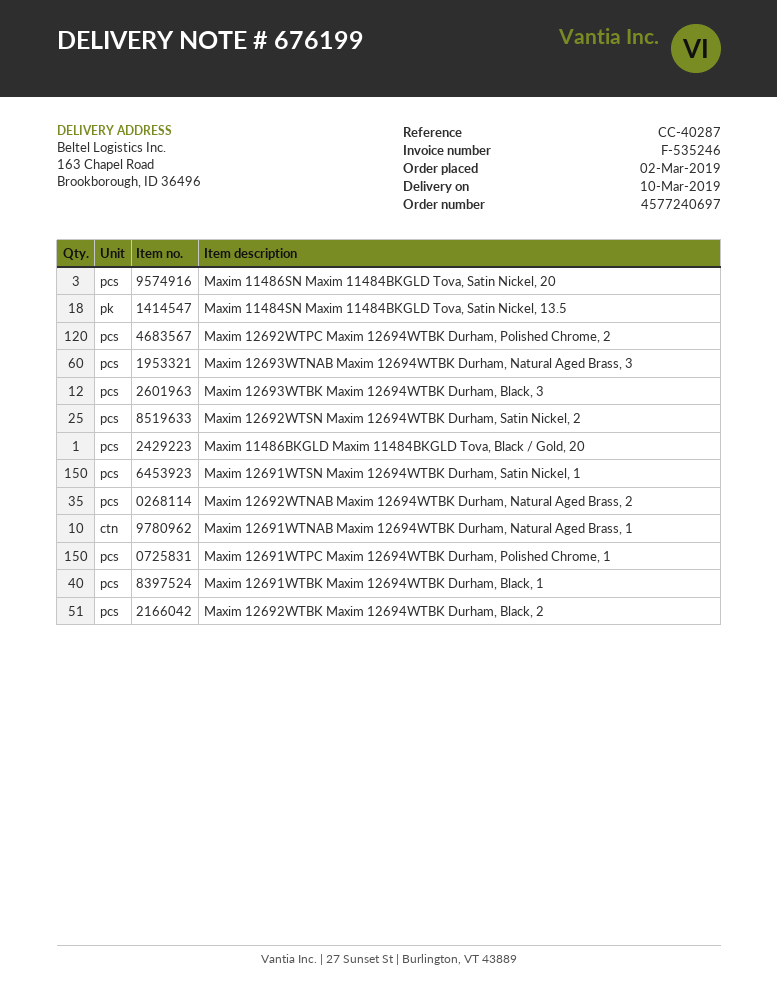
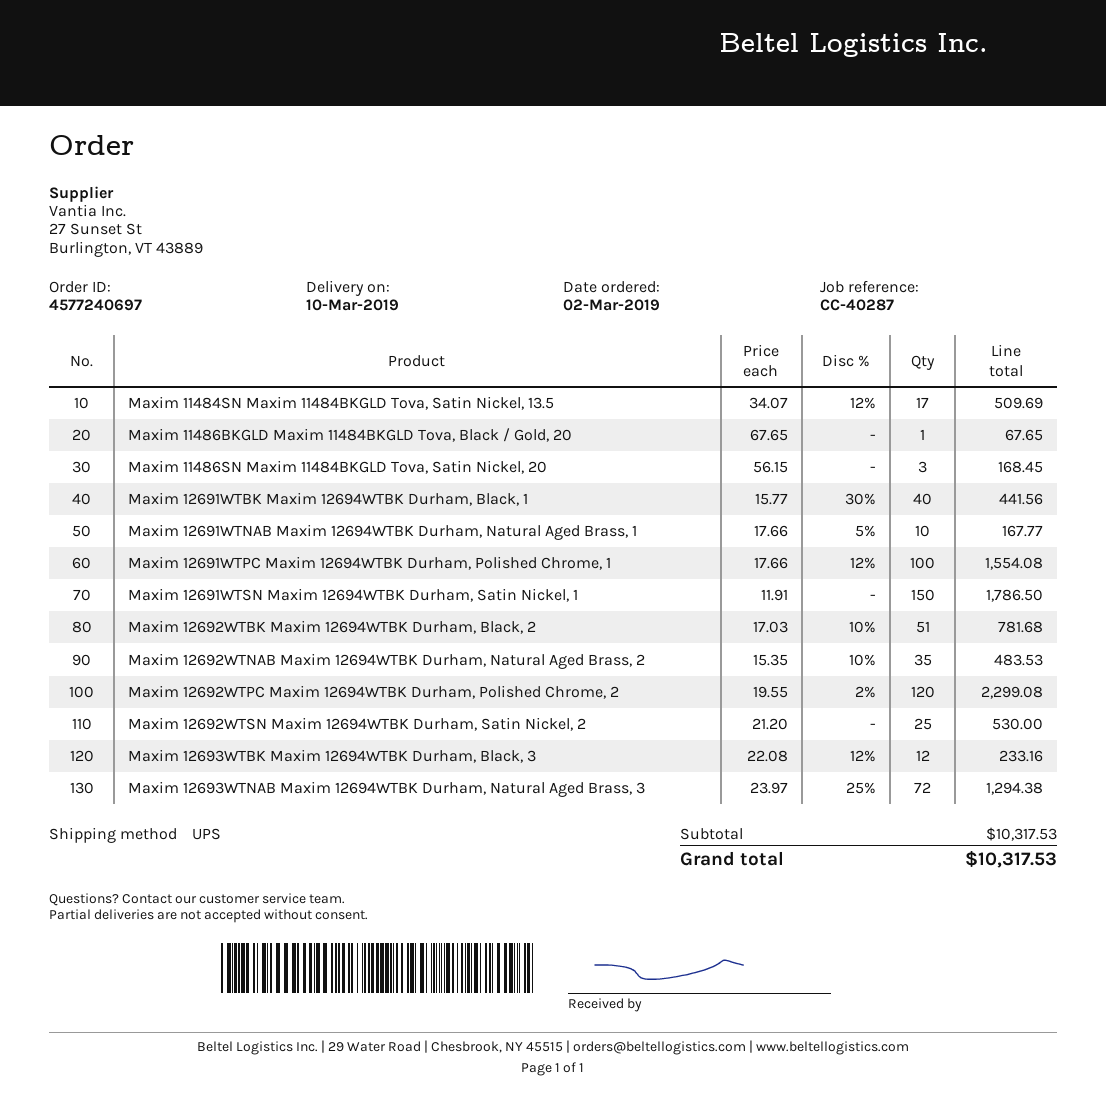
Maxim 11484SN Maxim 11484BKGLD Tova, Satin Nickel, 13.5: 18 -> 17
Maxim 12693WTNAB Maxim 12694WTBK Durham, Natural Aged Brass, 3: 60 -> 72
Maxim 12691WTPC Maxim 12694WTBK Durham, Polished Chrome, 1: 150 -> 100

